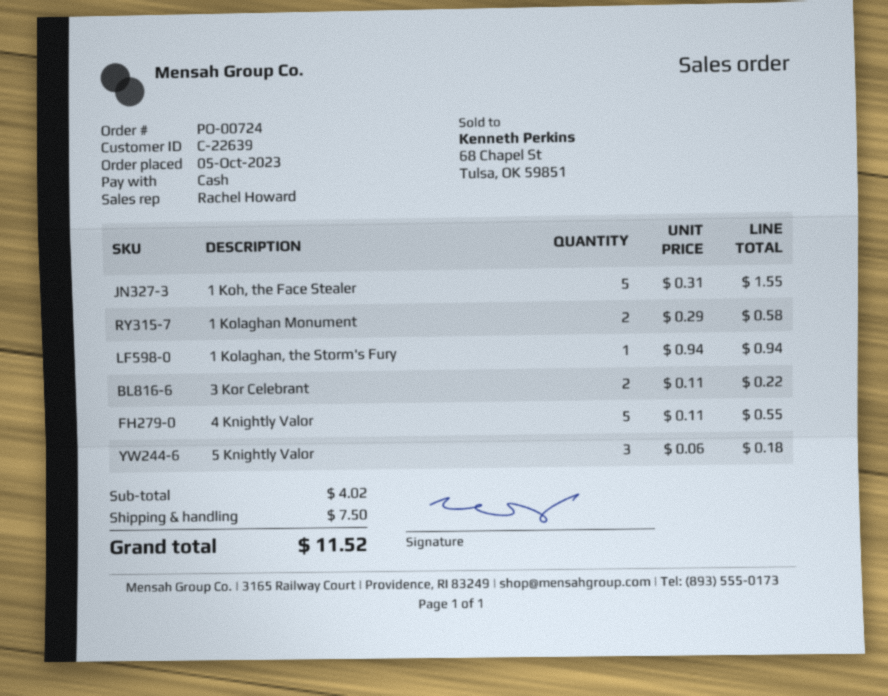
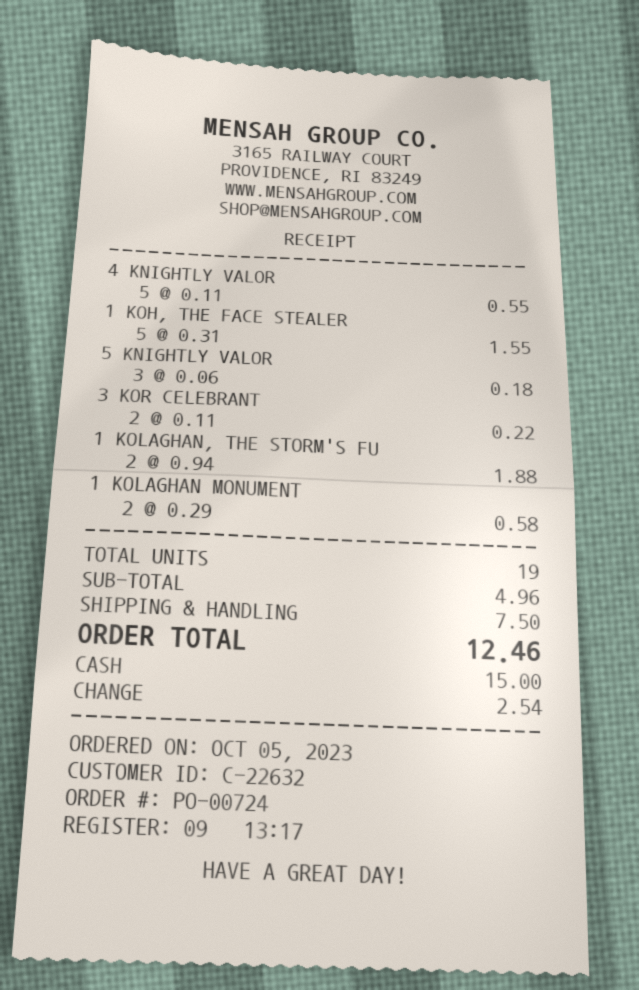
customer number: C-22639 -> C-22632
1 Kolaghan, the Storm's Fury: 1 x 0.94 = 0.94 -> 2 x 0.94 = 1.88
subtotal: 4.02 -> 4.96
total: 11.52 -> 12.46

